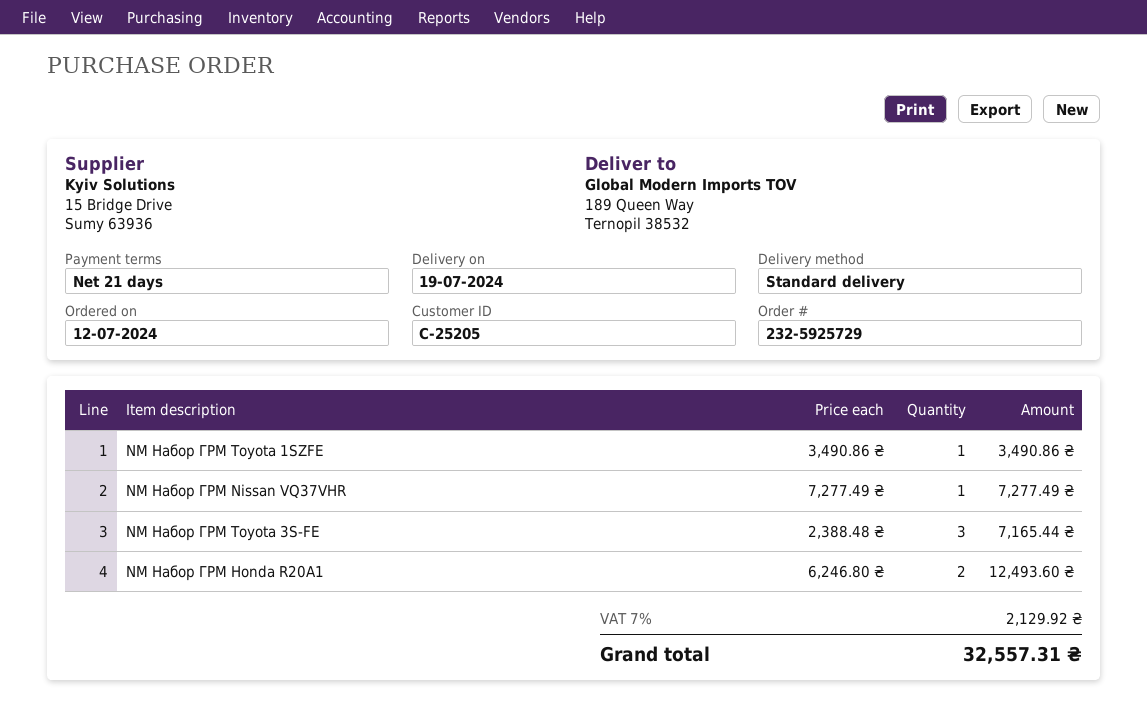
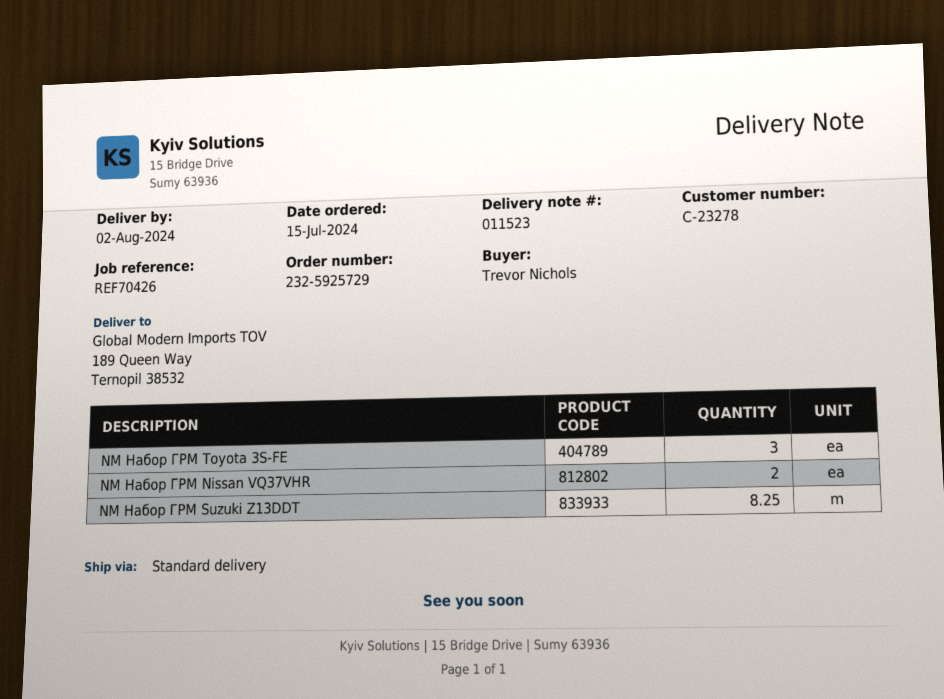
order date: 2024-07-12 -> 2024-07-15
delivery date: 2024-07-19 -> 2024-08-02
customer number: C-25205 -> C-23278
NM Набор ГРМ Toyota 1SZFE: 1 -> none
NM Набор ГРМ Nissan VQ37VHR: 1 -> 2
NM Набор ГРМ Honda R20A1: 2 -> none
NM Набор ГРМ Suzuki Z13DDT: none -> 8.25

